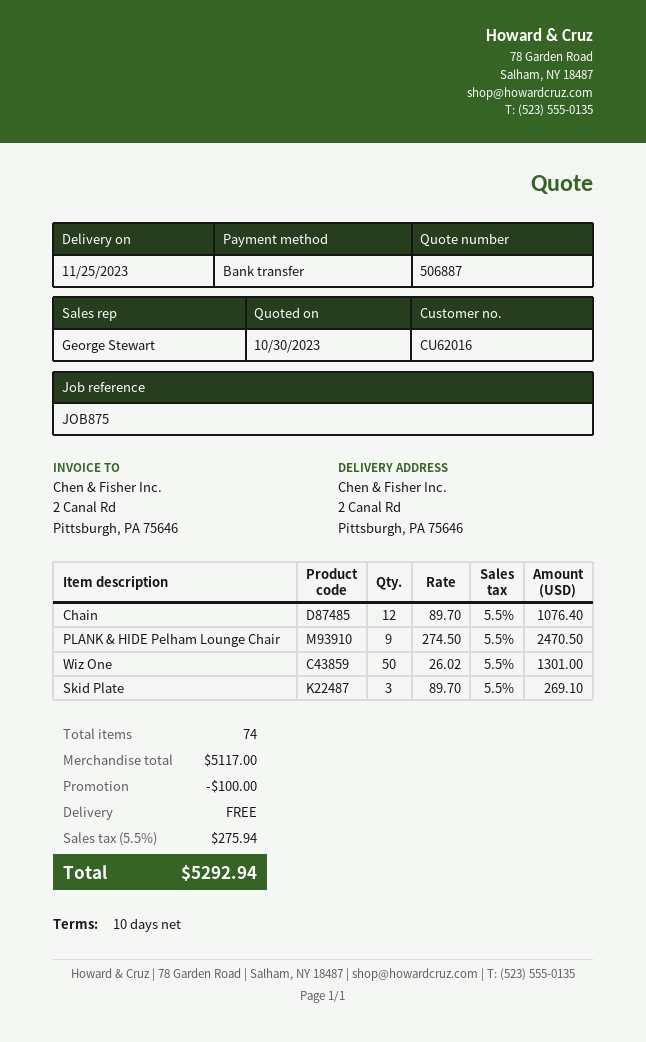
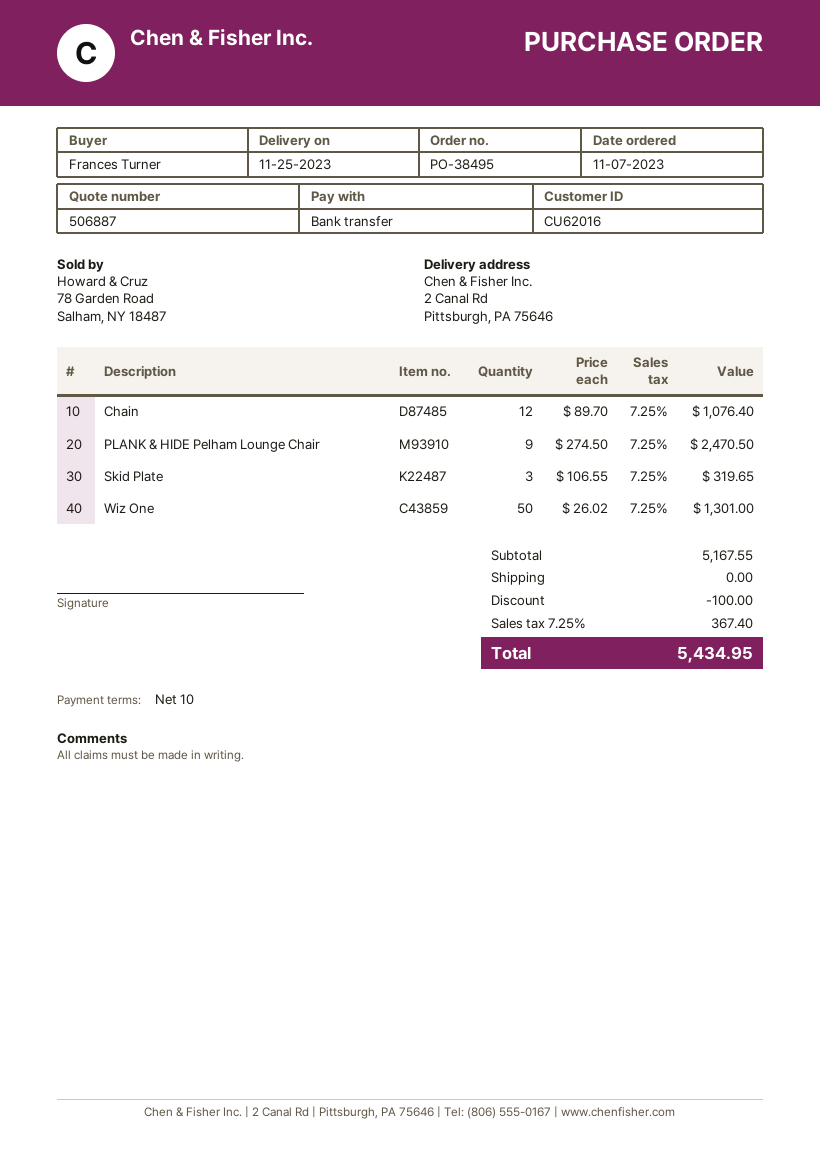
Skid Plate: 3 x 89.70 = 269.10 -> 3 x 106.55 = 319.65
subtotal: 5117.00 -> 5167.55
tax: 5.5% = 275.94 -> 7.25% = 367.40
total: 5292.94 -> 5434.95

